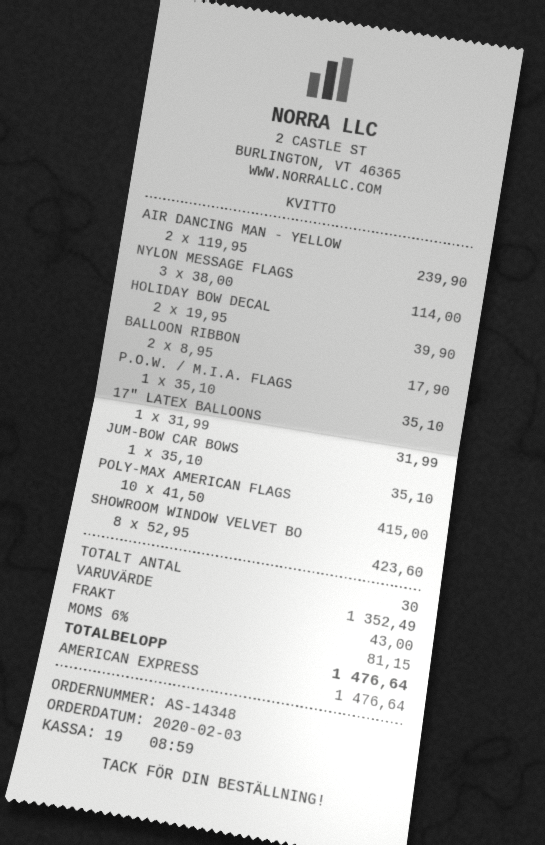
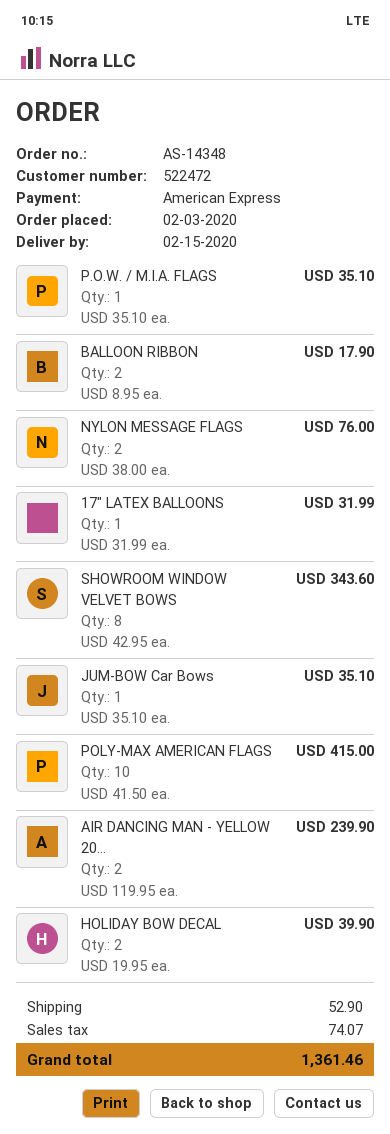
NYLON MESSAGE FLAGS: 3 x 38.00 = 114.00 -> 2 x 38.00 = 76.00
SHOWROOM WINDOW VELVET BO: 8 x 52.95 = 423.60 -> 8 x 42.95 = 343.60
shipping: 43.00 -> 52.90
tax: 81.15 -> 74.07
total: 1476.64 -> 1361.46

